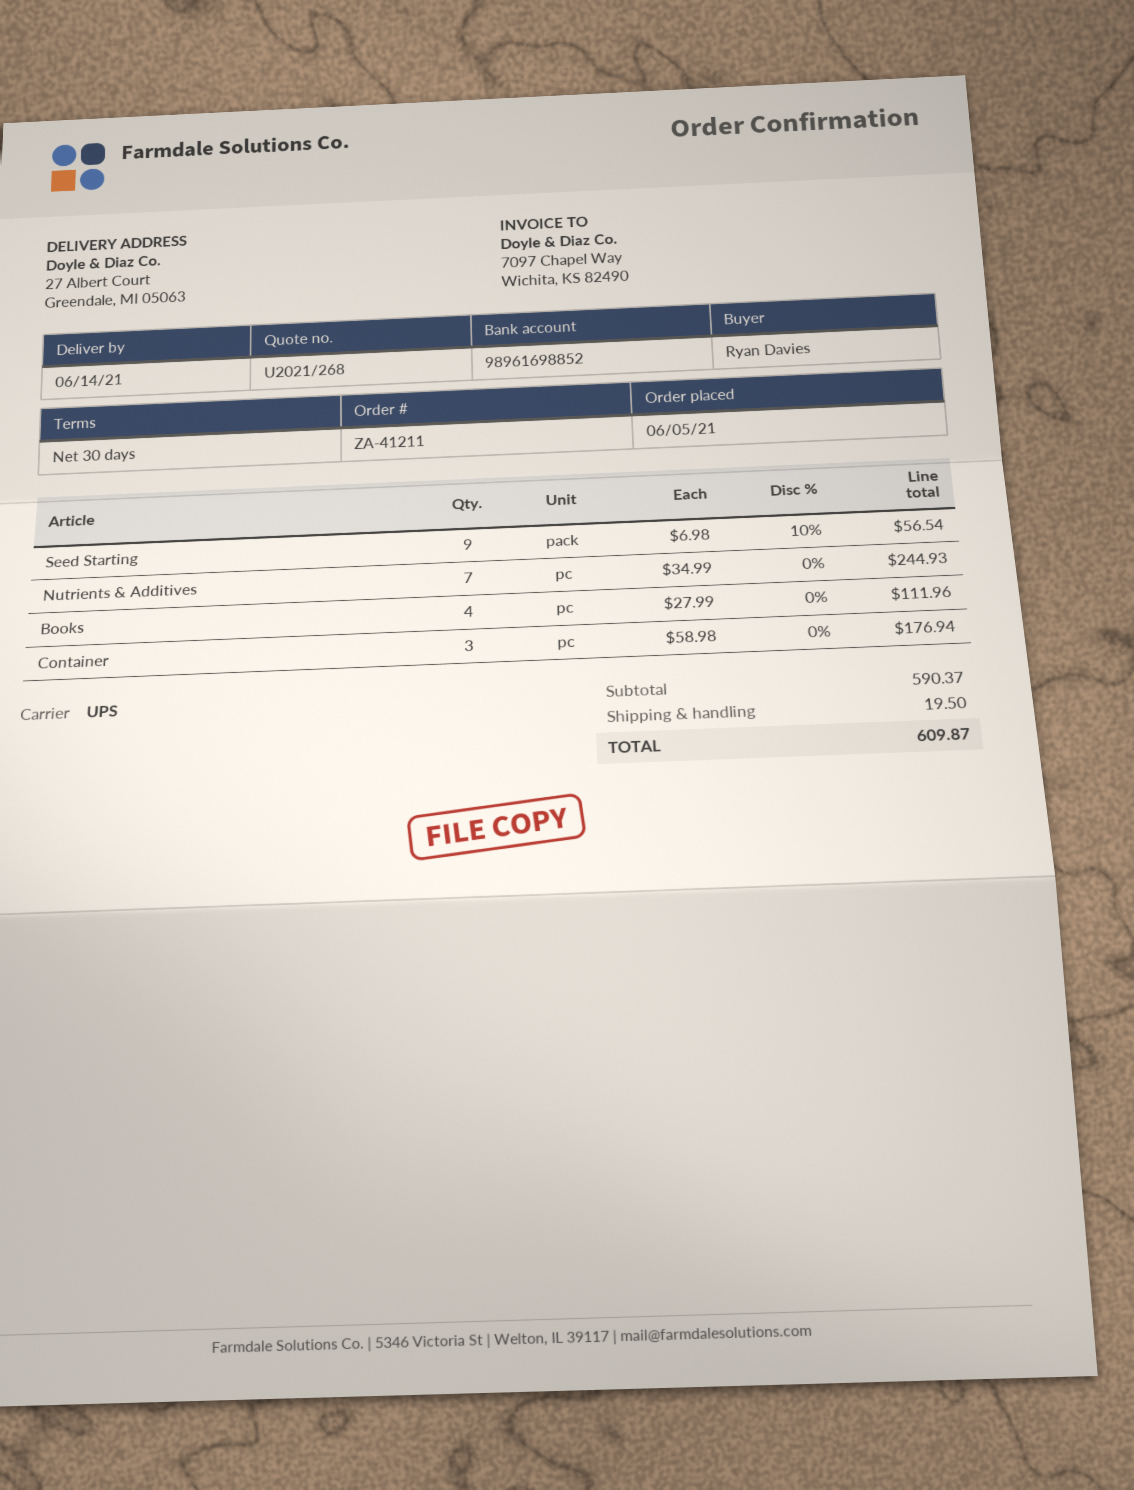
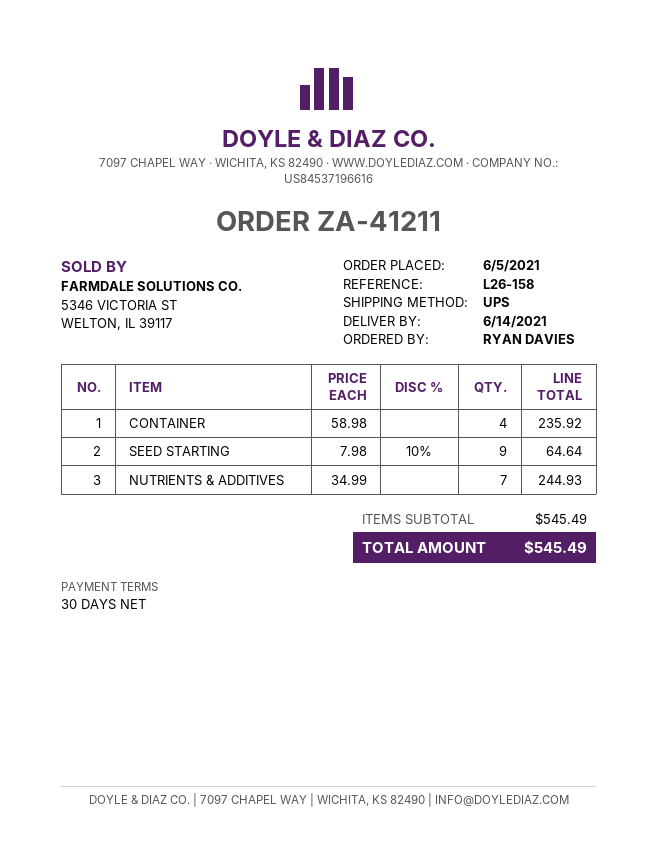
Seed Starting: 9 x 6.98 - 10% = 56.54 -> 9 x 7.98 - 10% = 64.64
Books: 4 x 27.99 = 111.96 -> none
Container: 3 x 58.98 = 176.94 -> 4 x 58.98 = 235.92
subtotal: 590.37 -> 545.49
shipping: 19.50 -> none
total: 609.87 -> 545.49

